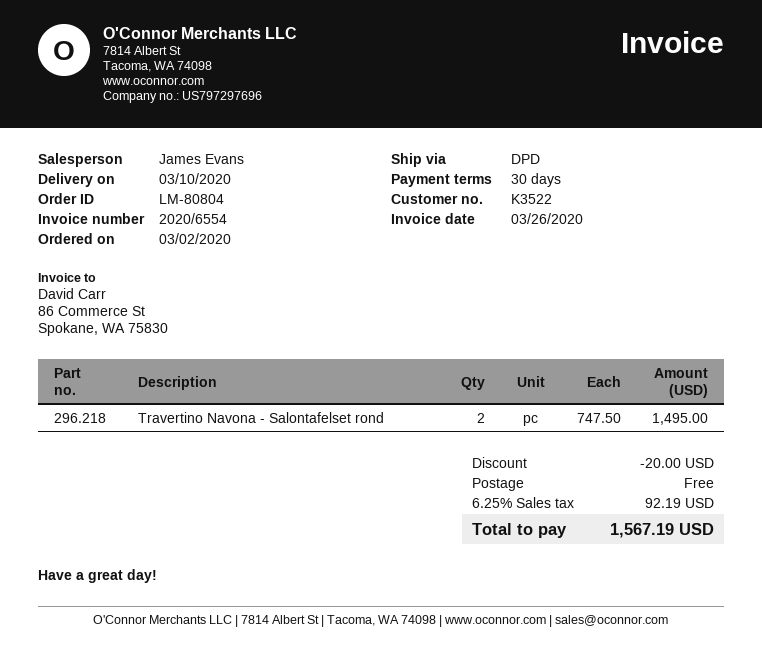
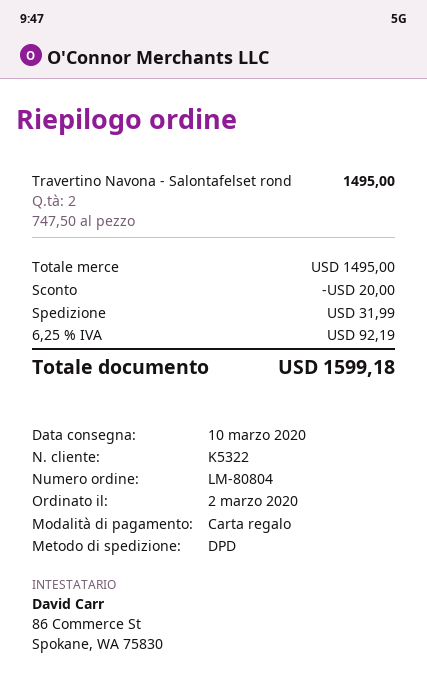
customer number: K3522 -> K5322
shipping: 0.00 -> 31.99
total: 1567.19 -> 1599.18

